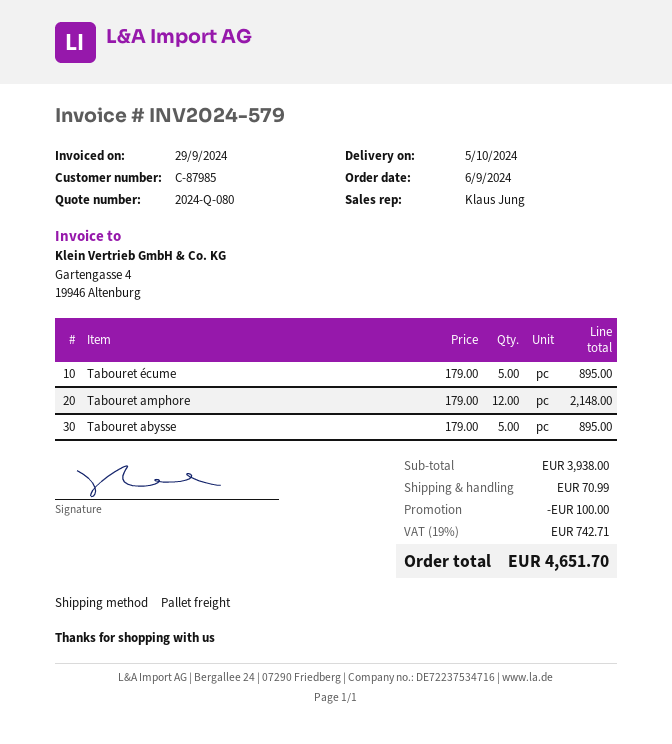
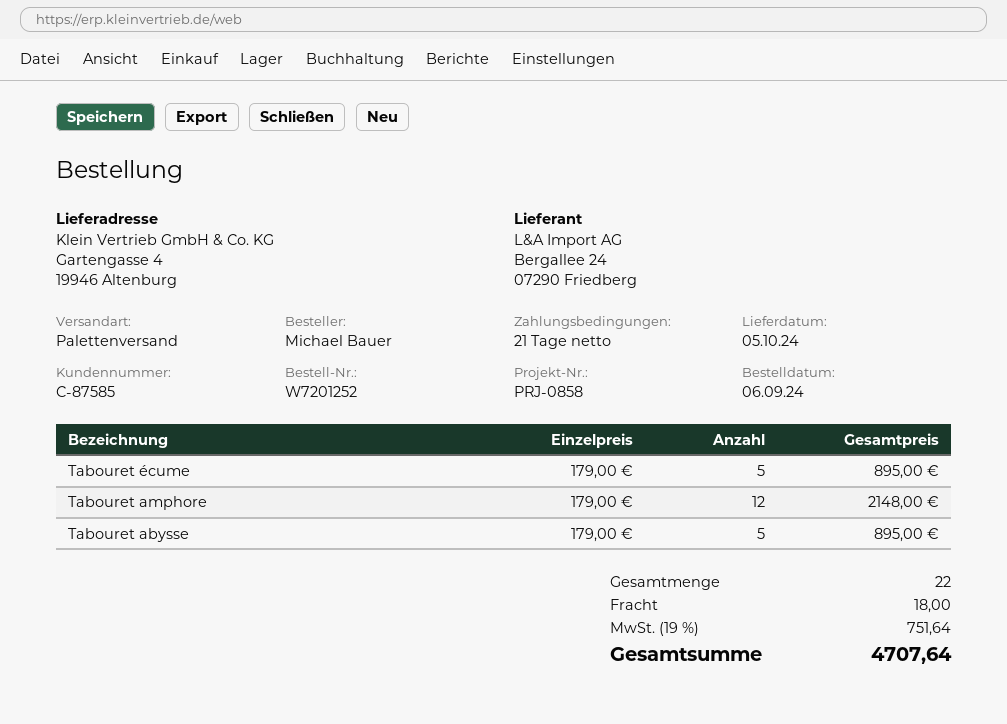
customer number: C-87985 -> C-87585
discount: 100.00 -> none
shipping: 70.99 -> 18.00
tax: 19% = 742.71 -> 19% = 751.64
total: 4651.70 -> 4707.64

